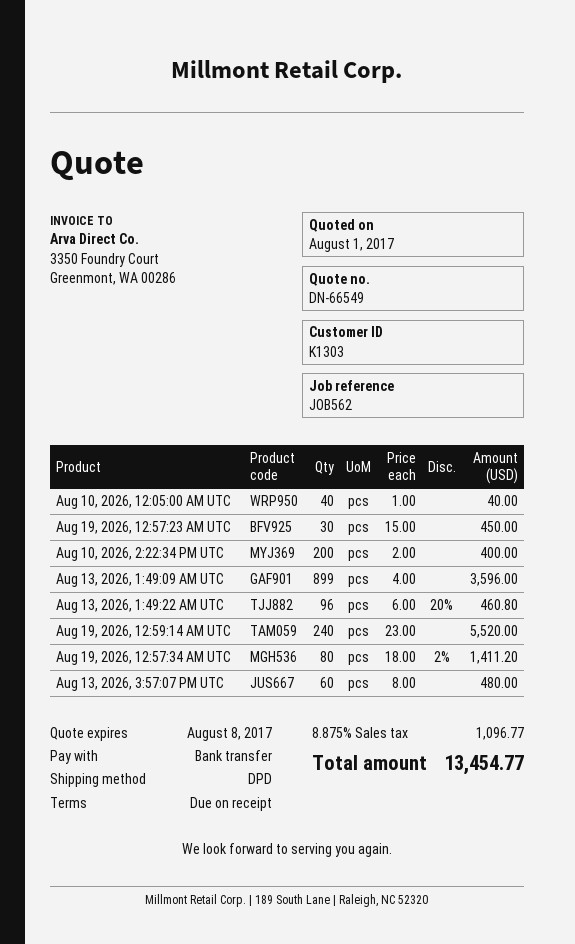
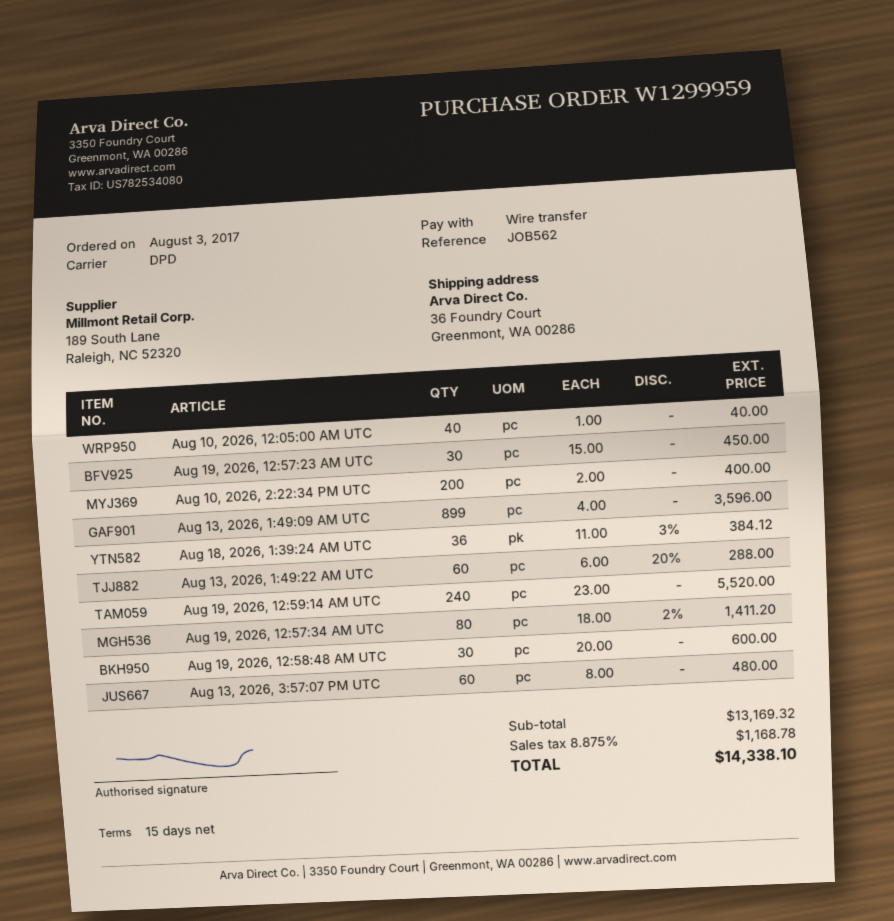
payment terms: on receipt -> 15 days
Aug 13, 2026, 1:49:22 AM UTC: 96 x 6.00 - 20% = 460.80 -> 60 x 6.00 - 20% = 288.00
Aug 18, 2026, 1:39:24 AM UTC: none -> 36 x 11.00 - 3% = 384.12
Aug 19, 2026, 12:58:48 AM UTC: none -> 30 x 20.00 = 600.00
tax: 8.875% = 1096.77 -> 8.875% = 1168.78
total: 13454.77 -> 14338.10

